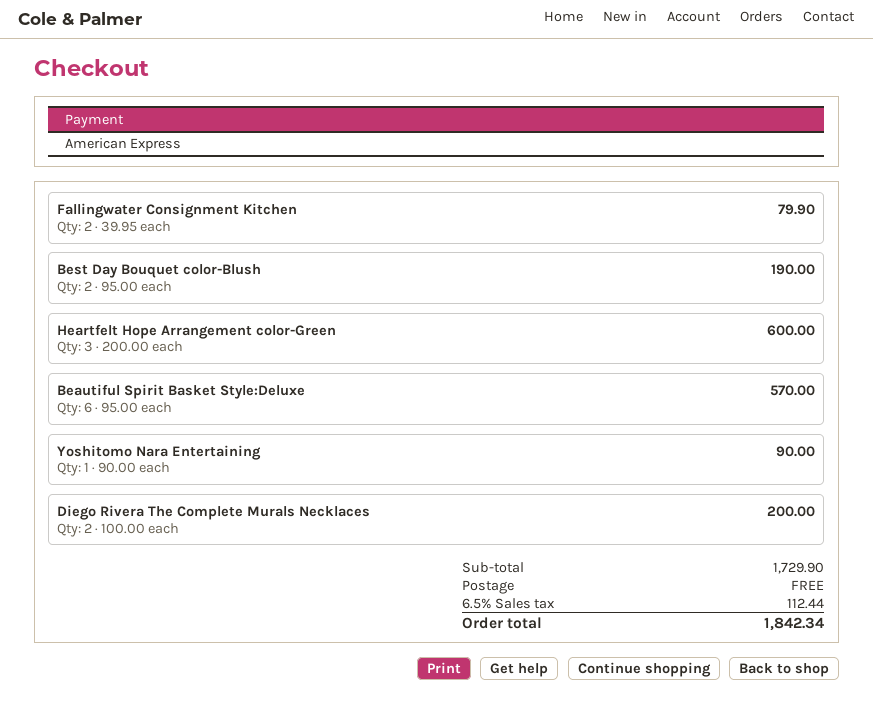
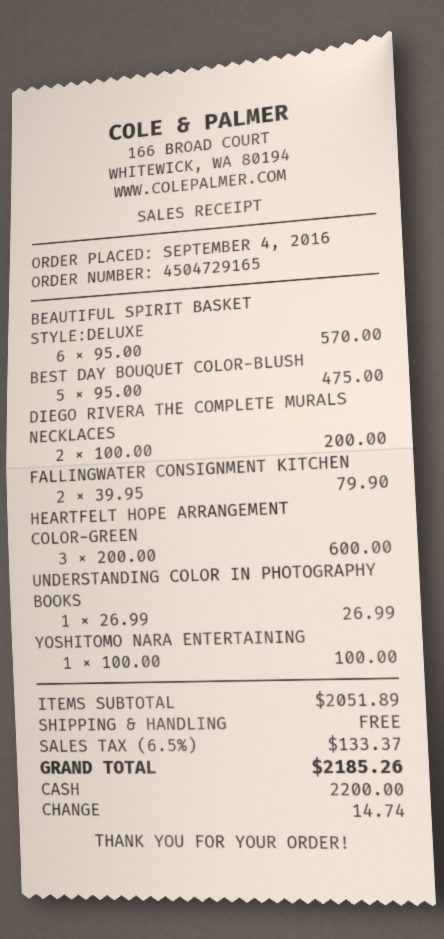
payment method: American Express -> cash
Best Day Bouquet color-Blush: 2 x 95.00 = 190.00 -> 5 x 95.00 = 475.00
Yoshitomo Nara Entertaining: 1 x 90.00 = 90.00 -> 1 x 100.00 = 100.00
UNDERSTANDING COLOR IN PHOTOGRAPHY BOOKS: none -> 1 x 26.99 = 26.99
subtotal: 1729.90 -> 2051.89
tax: 6.5% = 112.44 -> 6.5% = 133.37
total: 1842.34 -> 2185.26

